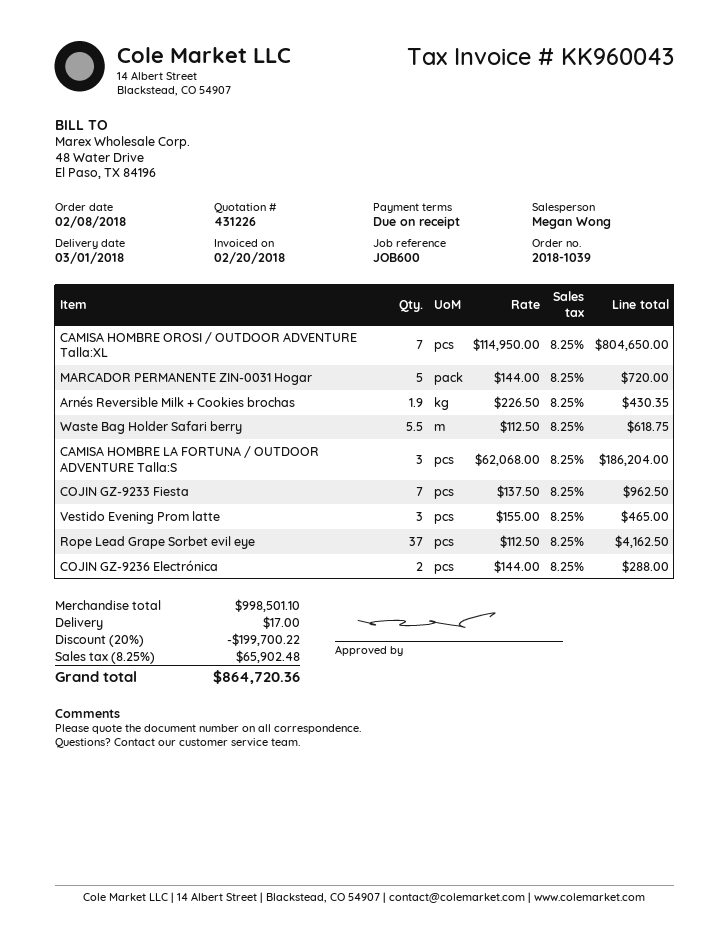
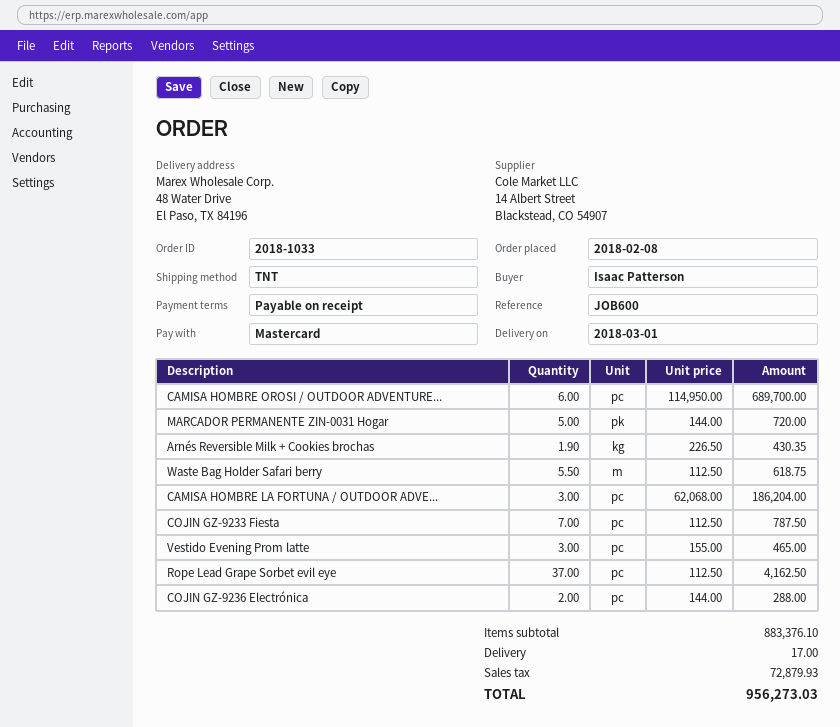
order number: 2018-1039 -> 2018-1033
CAMISA HOMBRE OROSI / OUTDOOR ADVENTURE Talla:XL: 7 x 114950.00 = 804650.00 -> 6 x 114950.00 = 689700.00
COJIN GZ-9233 Fiesta: 7 x 137.50 = 962.50 -> 7 x 112.50 = 787.50
subtotal: 998501.10 -> 883376.10
discount: 20% = 199700.22 -> none
tax: 65902.48 -> 72879.93
total: 864720.36 -> 956273.03

